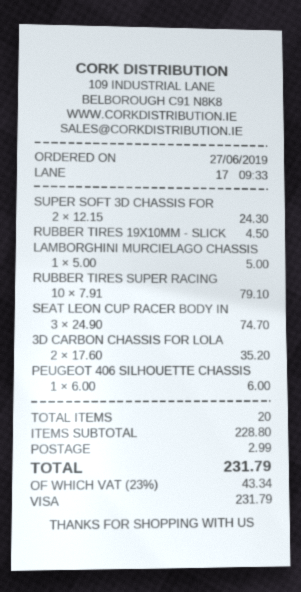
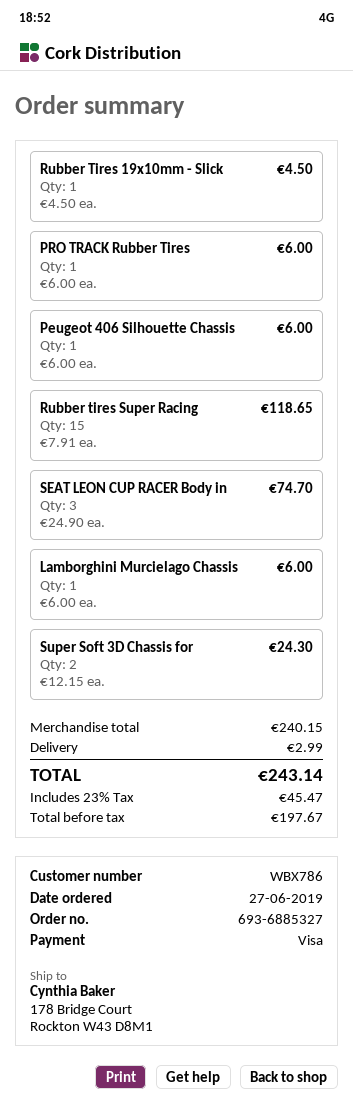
LAMBORGHINI MURCIELAGO CHASSIS: 1 x 5.00 = 5.00 -> 1 x 6.00 = 6.00
RUBBER TIRES SUPER RACING: 10 x 7.91 = 79.10 -> 15 x 7.91 = 118.65
3D CARBON CHASSIS FOR LOLA: 2 x 17.60 = 35.20 -> none
PRO TRACK Rubber Tires: none -> 1 x 6.00 = 6.00
subtotal: 228.80 -> 240.15
tax: 23% = 43.34 -> 23% = 45.47
total: 231.79 -> 243.14

